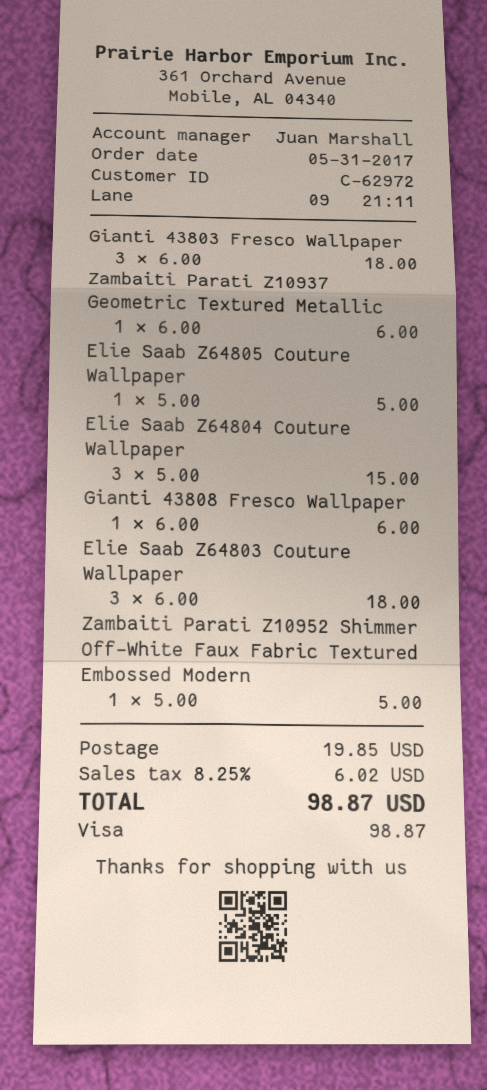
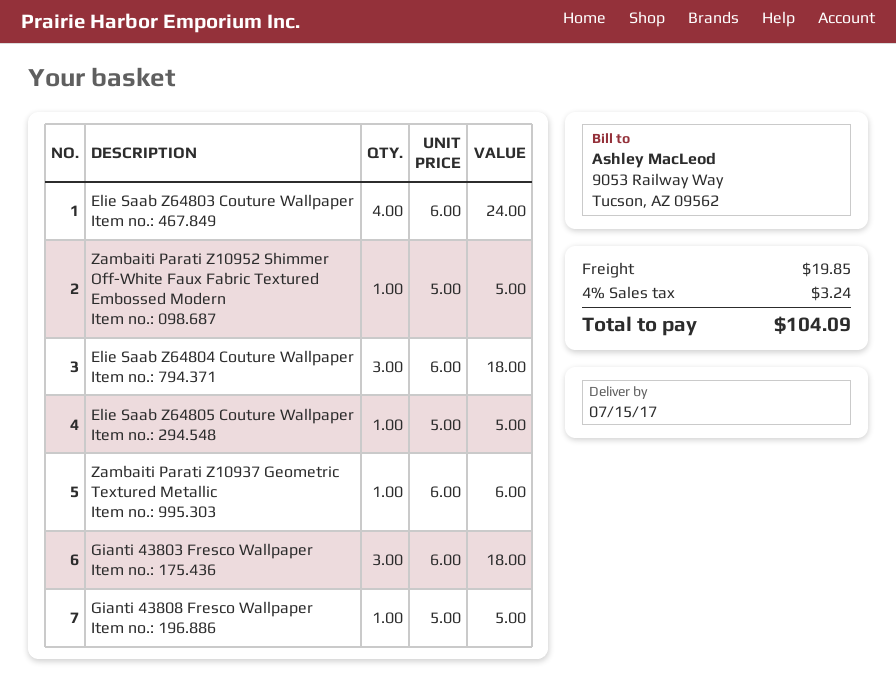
Elie Saab Z64804 Couture Wallpaper: 3 x 5.00 = 15.00 -> 3 x 6.00 = 18.00
Gianti 43808 Fresco Wallpaper: 1 x 6.00 = 6.00 -> 1 x 5.00 = 5.00
Elie Saab Z64803 Couture Wallpaper: 3 x 6.00 = 18.00 -> 4 x 6.00 = 24.00
tax: 8.25% = 6.02 -> 4% = 3.24
total: 98.87 -> 104.09

